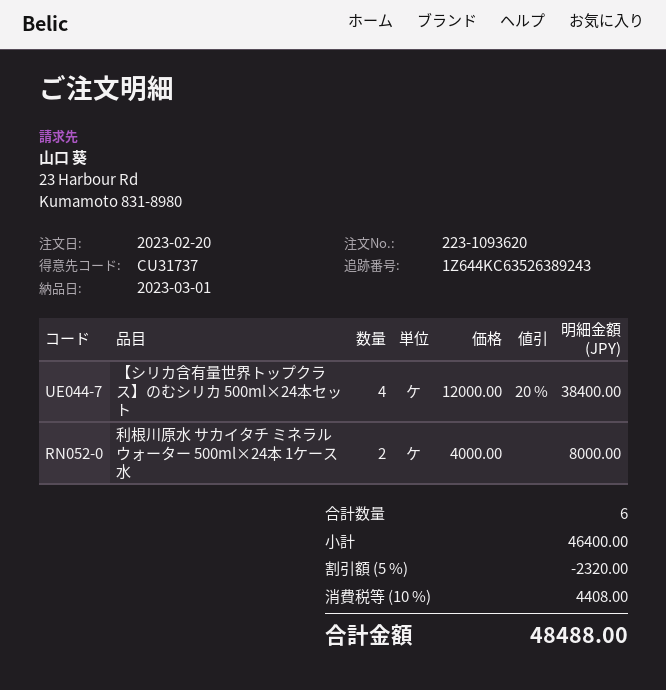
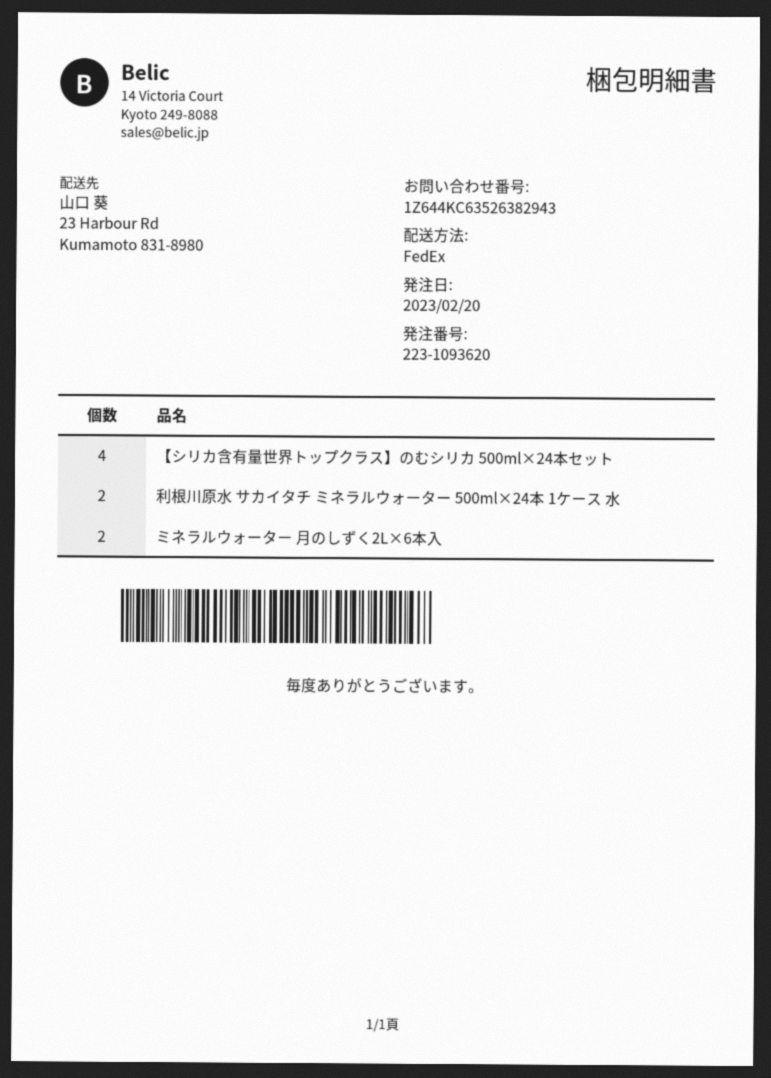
tracking number: 1Z644KC63526389243 -> 1Z644KC63526382943
ミネラルウォーター 月のしずく2L×6本入: none -> 2

